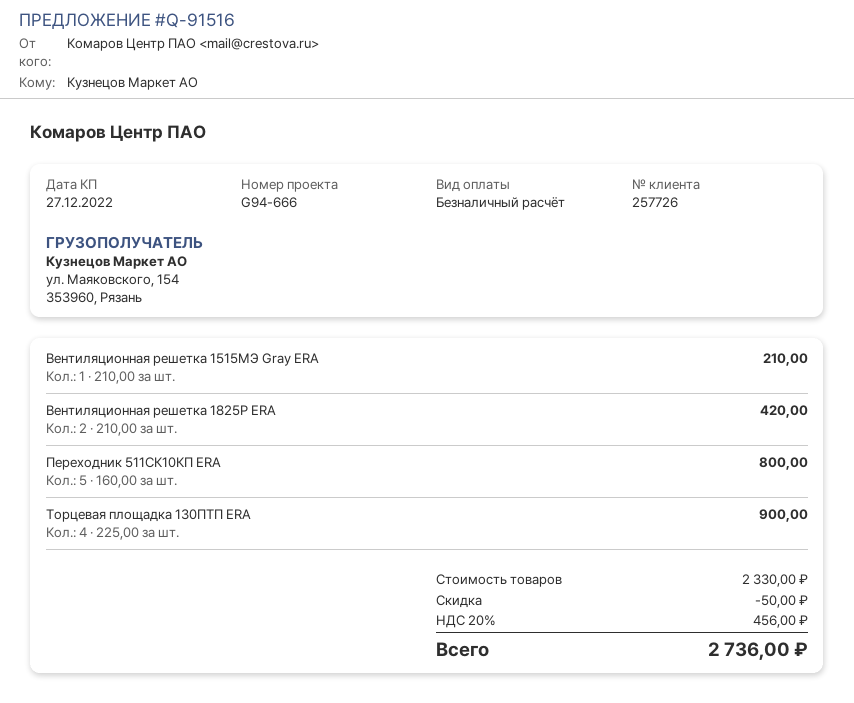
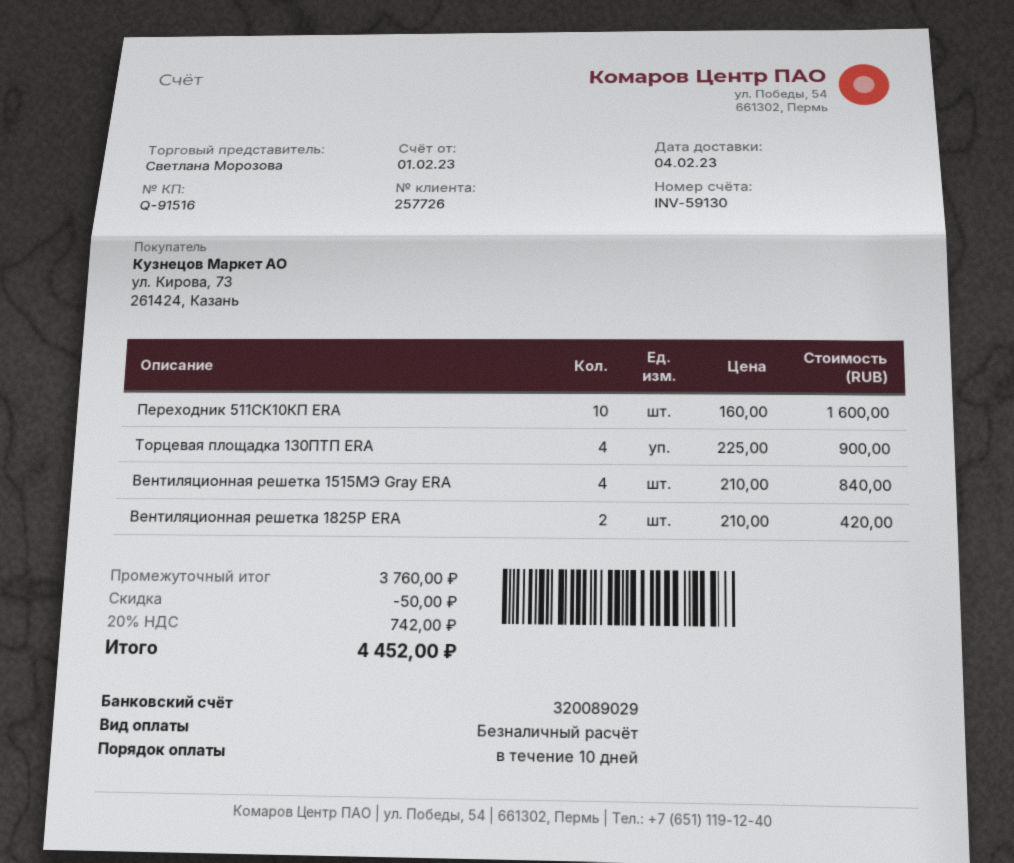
Вентиляционная решетка 1515МЭ Gray ERA: 1 x 210.00 = 210.00 -> 4 x 210.00 = 840.00
Переходник 511СК10КП ERA: 5 x 160.00 = 800.00 -> 10 x 160.00 = 1600.00
subtotal: 2330.00 -> 3760.00
tax: 20% = 456.00 -> 20% = 742.00
total: 2736.00 -> 4452.00

